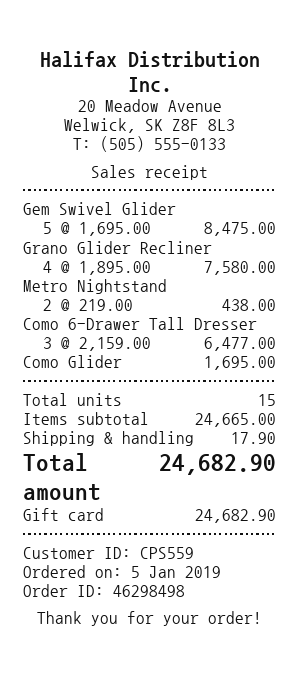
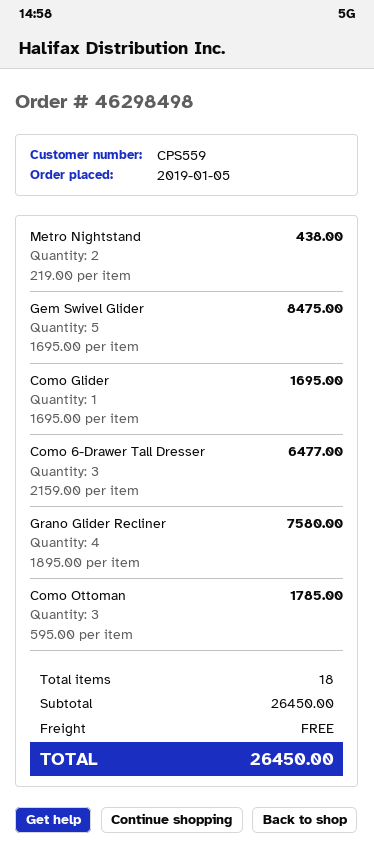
Como Ottoman: none -> 3 x 595.00 = 1785.00
total quantity: 15 -> 18
subtotal: 24665.00 -> 26450.00
shipping: 17.90 -> 0.00
total: 24682.90 -> 26450.00

